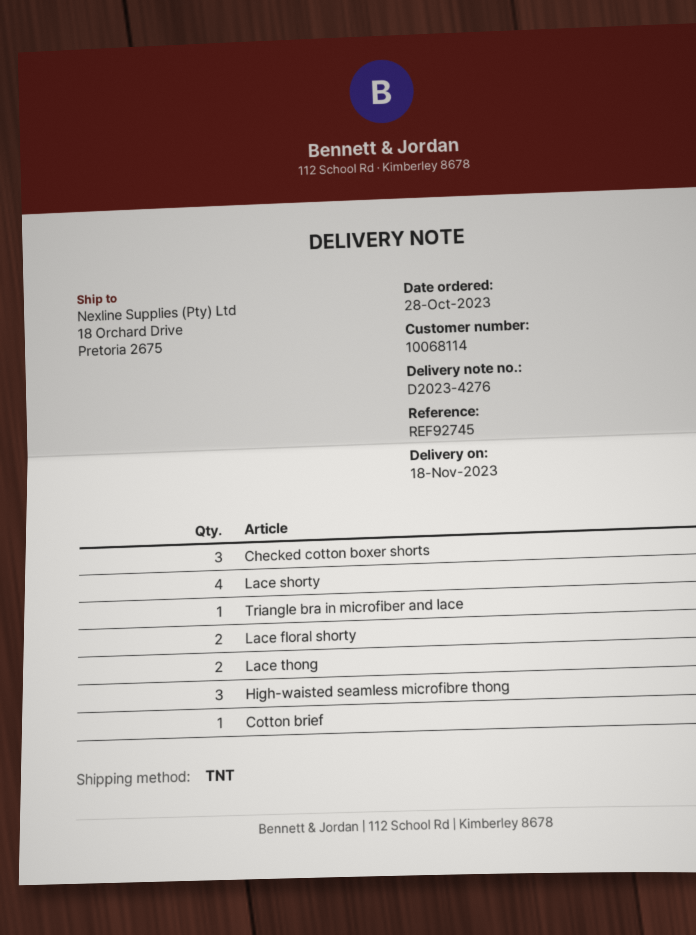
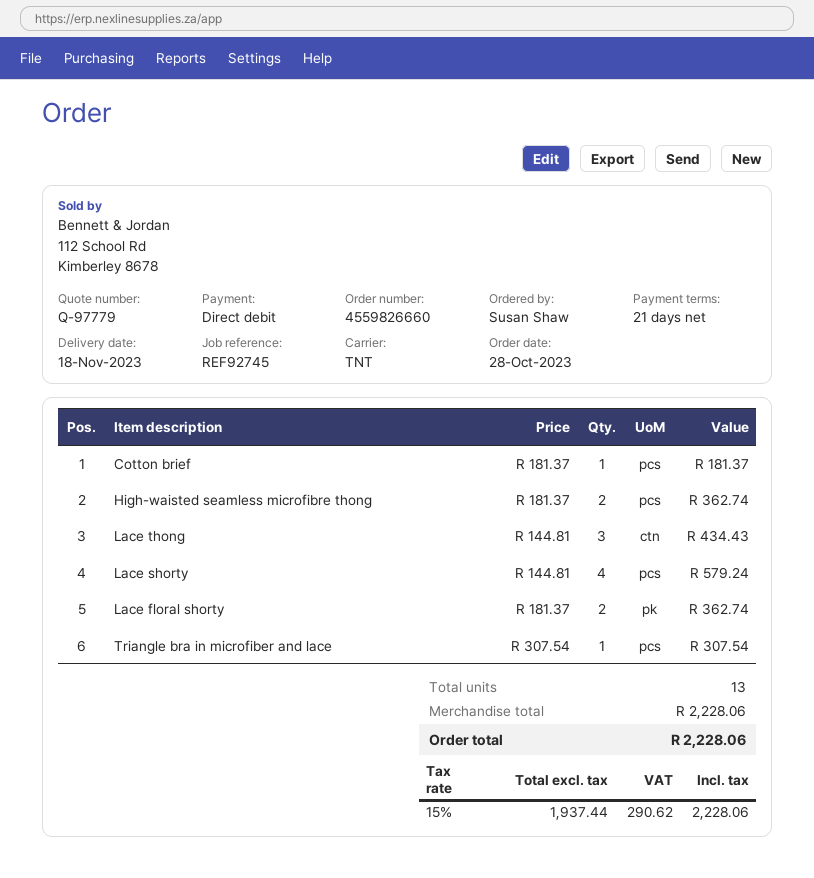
Checked cotton boxer shorts: 3 -> none
Lace thong: 2 -> 3
High-waisted seamless microfibre thong: 3 -> 2

